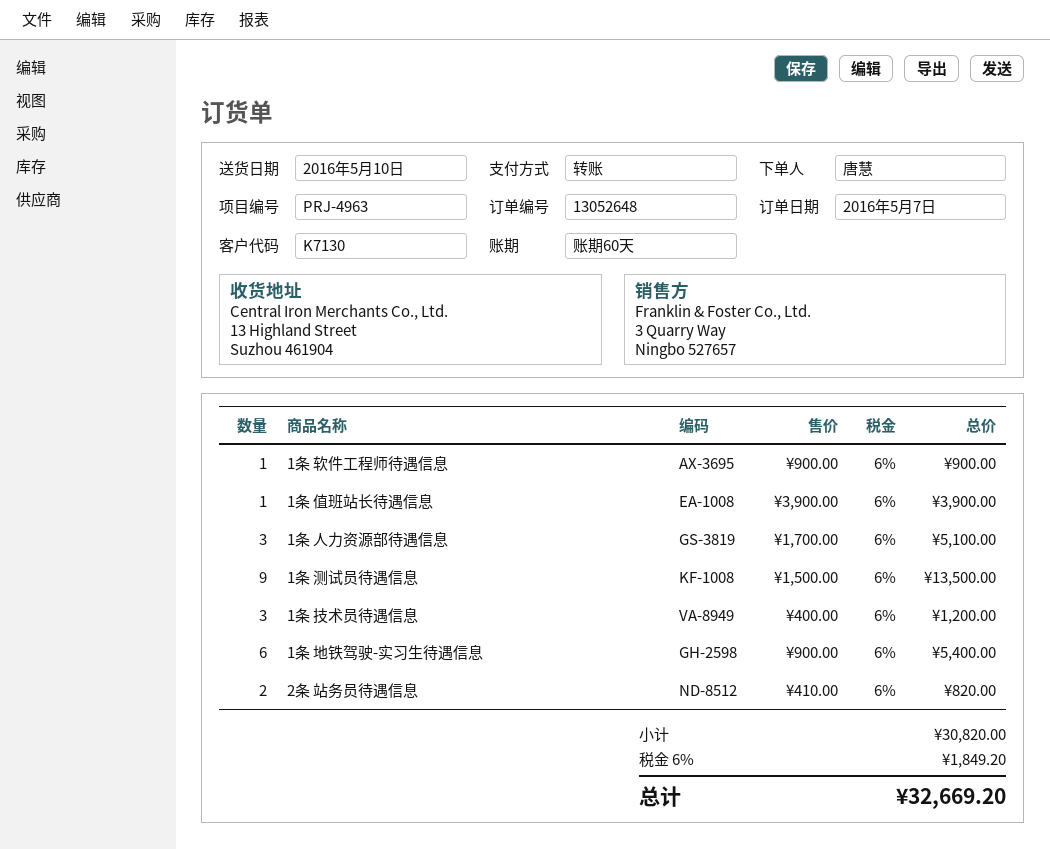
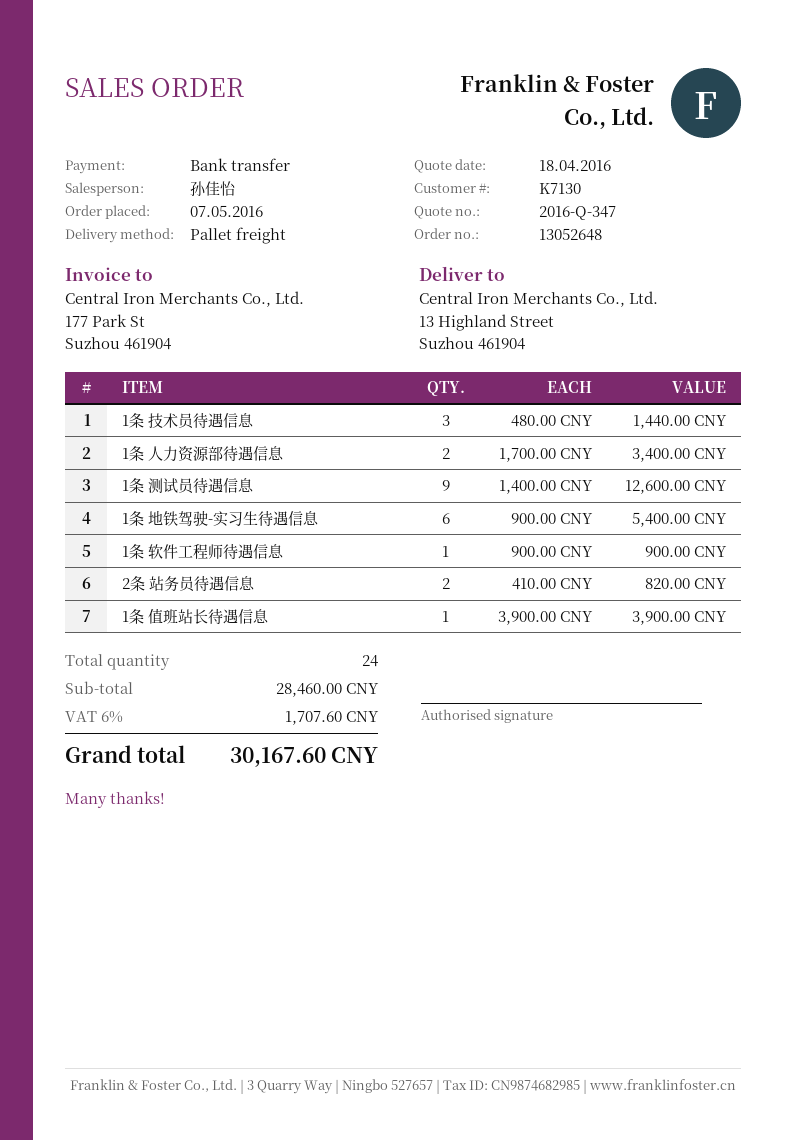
1条 人力资源部待遇信息: 3 x 1700.00 = 5100.00 -> 2 x 1700.00 = 3400.00
1条 测试员待遇信息: 9 x 1500.00 = 13500.00 -> 9 x 1400.00 = 12600.00
1条 技术员待遇信息: 3 x 400.00 = 1200.00 -> 3 x 480.00 = 1440.00
subtotal: 30820.00 -> 28460.00
tax: 6% = 1849.20 -> 6% = 1707.60
total: 32669.20 -> 30167.60

